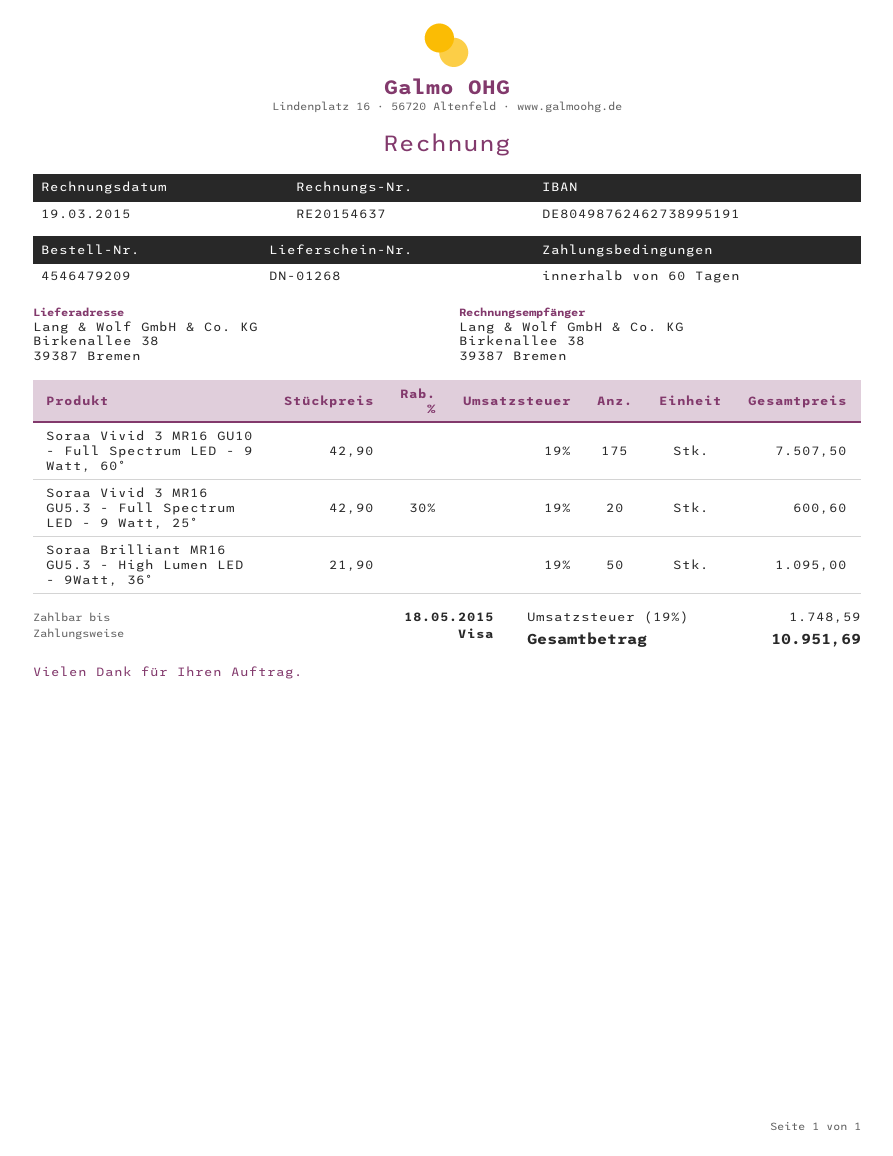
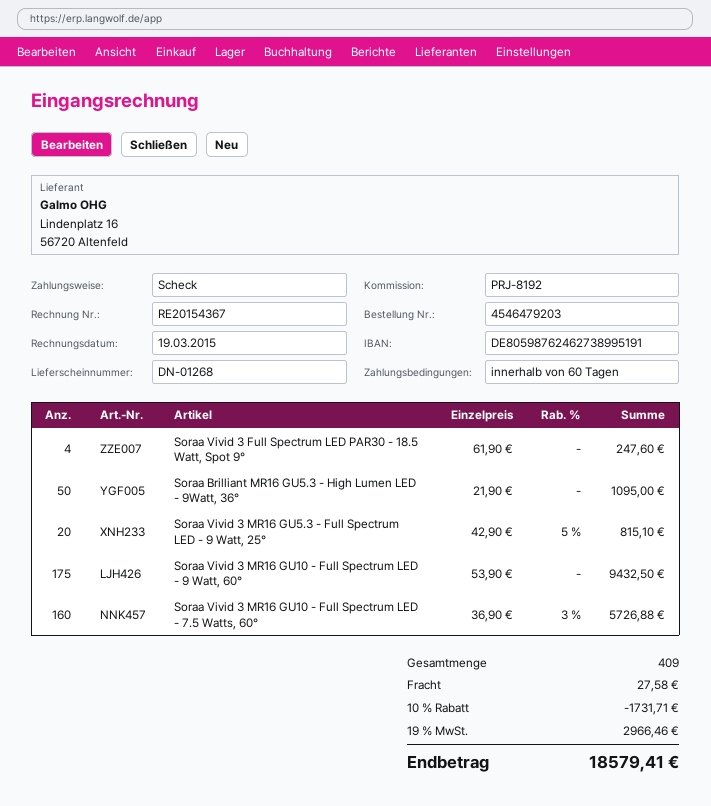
order number: 4546479209 -> 4546479203
invoice number: RE20154637 -> RE20154367
payment method: Visa -> cheque
bank account: DE80498762462738995191 -> DE80598762462738995191
Soraa Vivid 3 MR16 GU10 - Full Spectrum LED - 9 Watt, 60°: 175 x 42.90 = 7507.50 -> 175 x 53.90 = 9432.50
Soraa Vivid 3 MR16 GU5.3 - Full Spectrum LED - 9 Watt, 25°: 20 x 42.90 - 30% = 600.60 -> 20 x 42.90 - 5% = 815.10
Soraa Vivid 3 Full Spectrum LED PAR30 - 18.5 Watt, Spot 9°: none -> 4 x 61.90 = 247.60
Soraa Vivid 3 MR16 GU10 - Full Spectrum LED - 7.5 Watts, 60°: none -> 160 x 36.90 - 3% = 5726.88
discount: none -> 10% = 1731.71
shipping: none -> 27.58
tax: 19% = 1748.59 -> 19% = 2966.46
total: 10951.69 -> 18579.41

